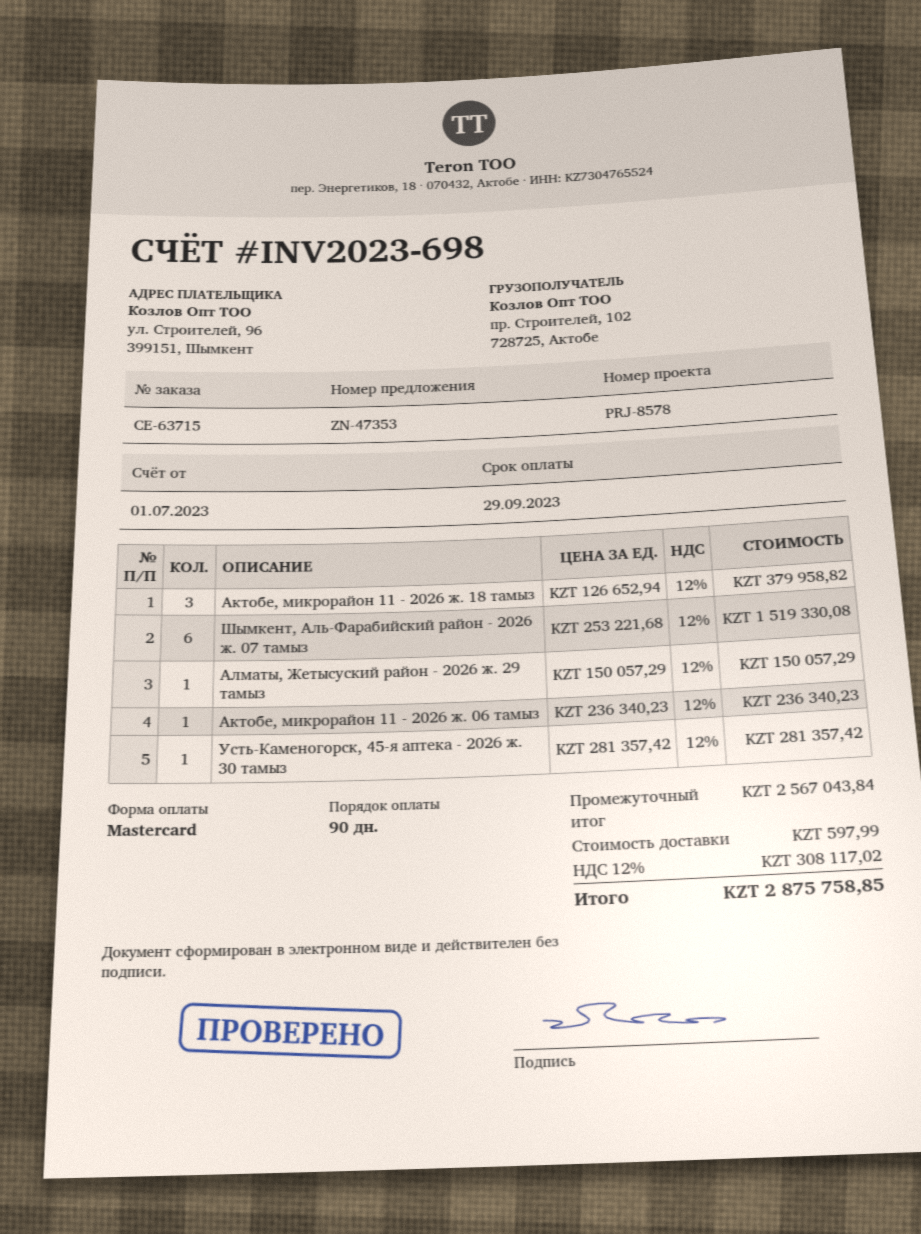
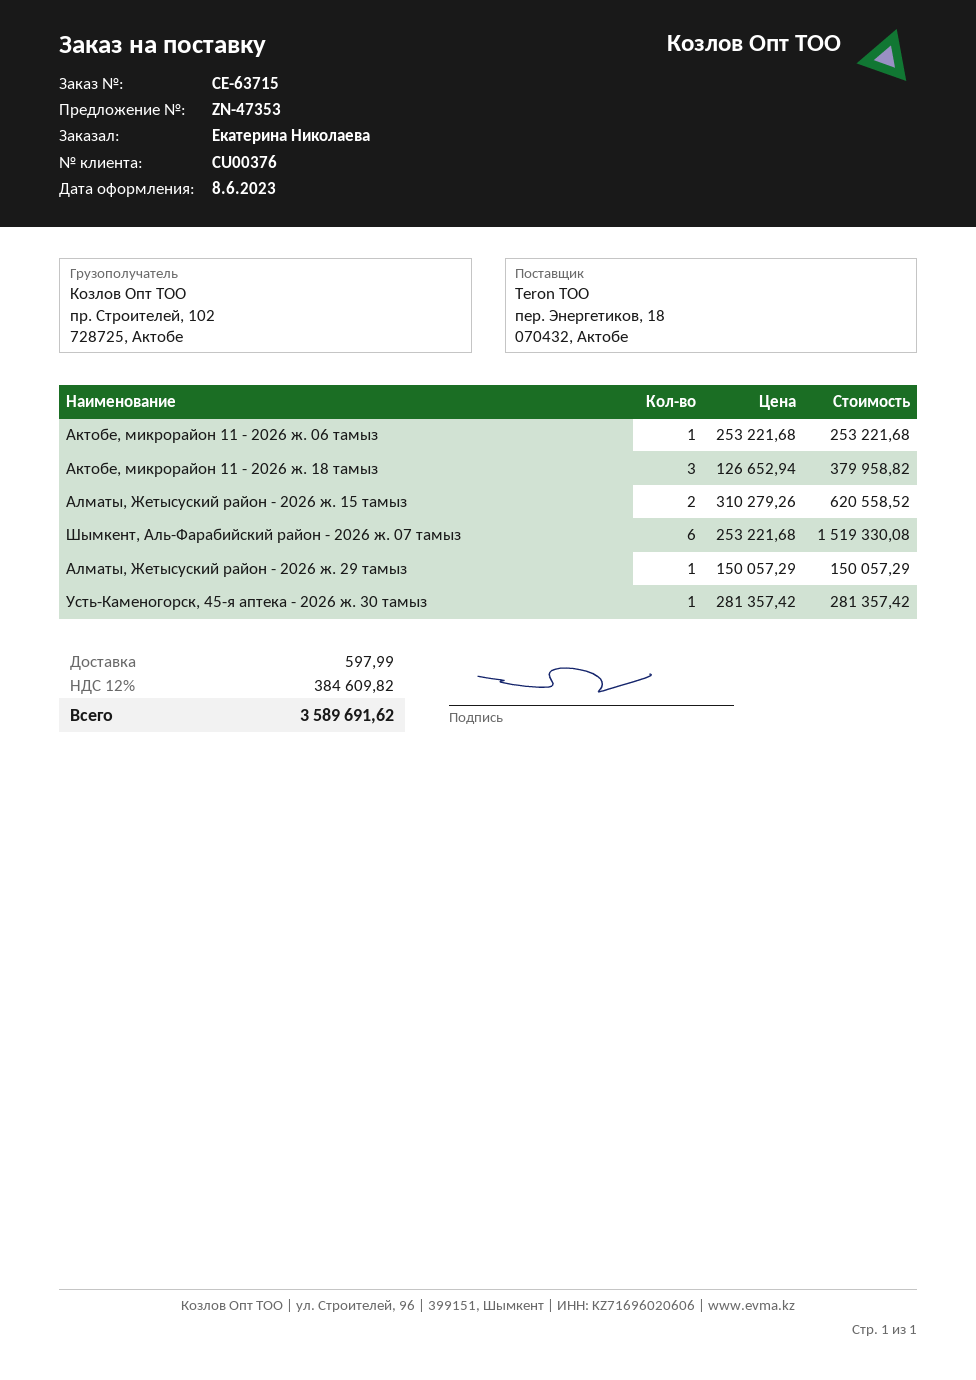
Актобе, микрорайон 11 - 2026 ж. 06 тамыз: 1 x 236340.23 = 236340.23 -> 1 x 253221.68 = 253221.68
Алматы, Жетысуский район - 2026 ж. 15 тамыз: none -> 2 x 310279.26 = 620558.52
tax: 12% = 308117.02 -> 12% = 384609.82
total: 2875758.85 -> 3589691.62

